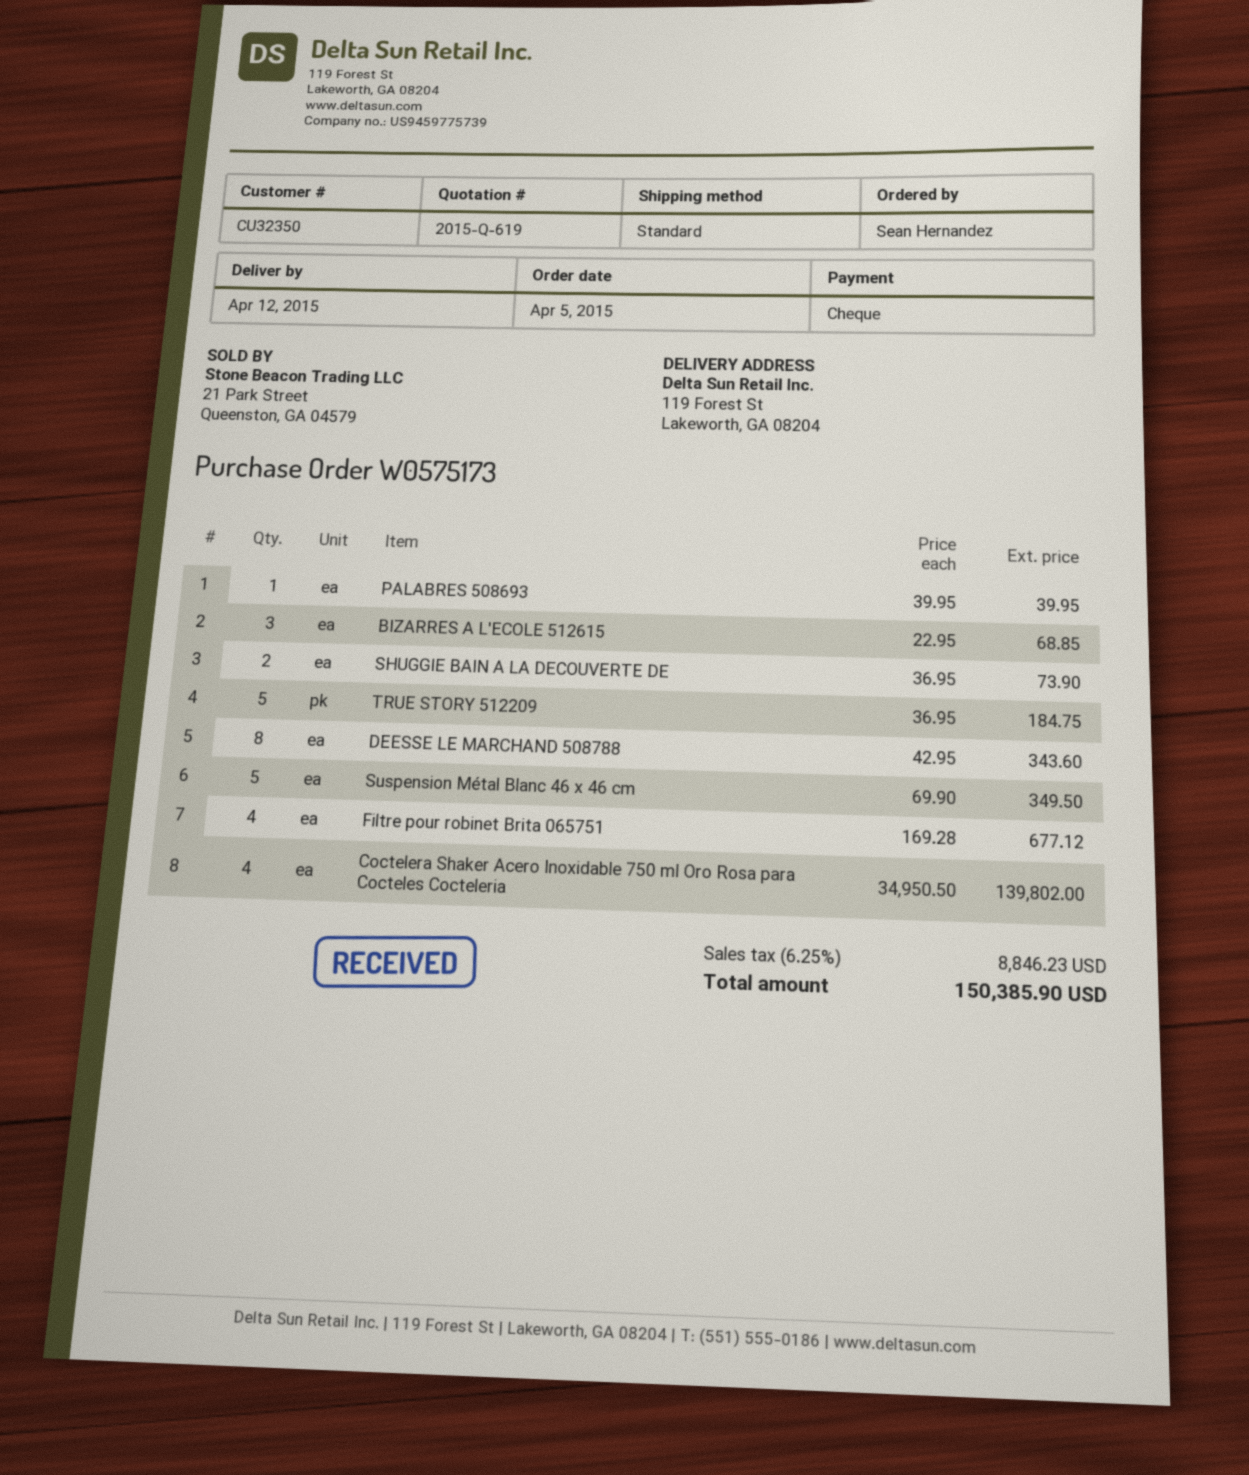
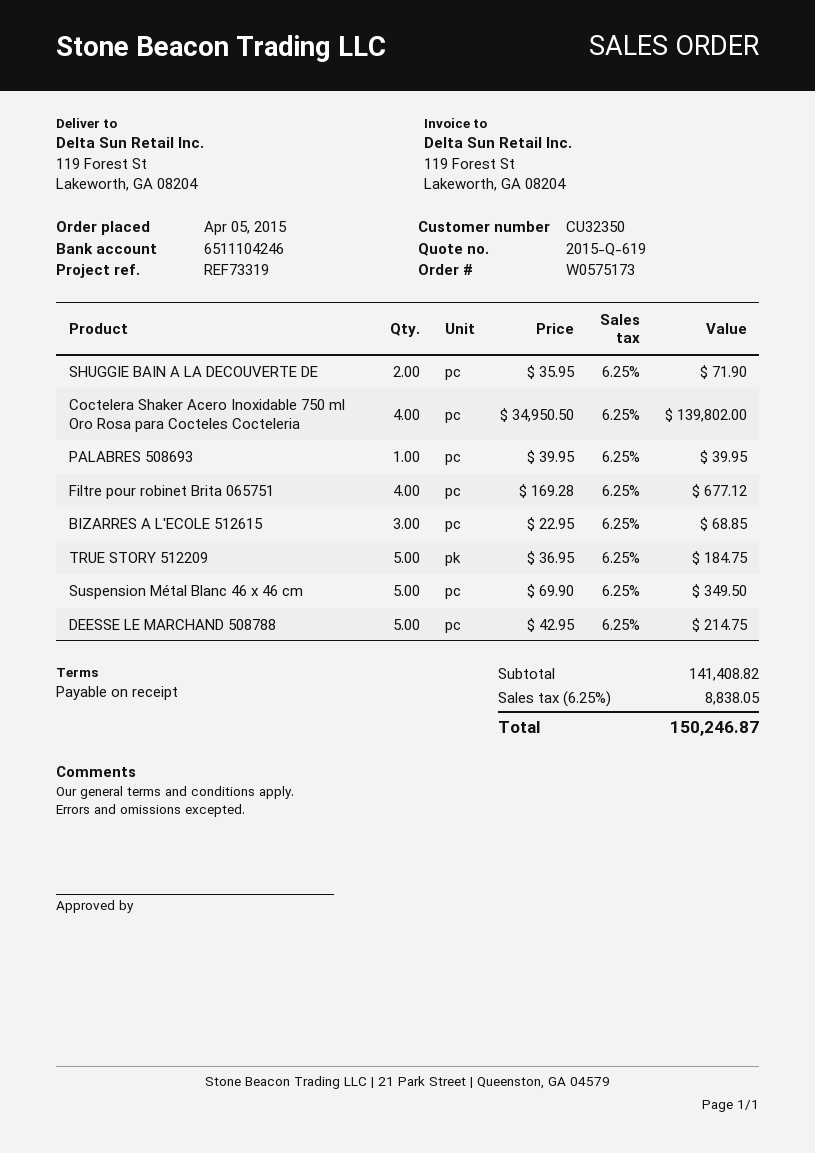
SHUGGIE BAIN A LA DECOUVERTE DE: 2 x 36.95 = 73.90 -> 2 x 35.95 = 71.90
DEESSE LE MARCHAND 508788: 8 x 42.95 = 343.60 -> 5 x 42.95 = 214.75
tax: 6.25% = 8846.23 -> 6.25% = 8838.05
total: 150385.90 -> 150246.87

